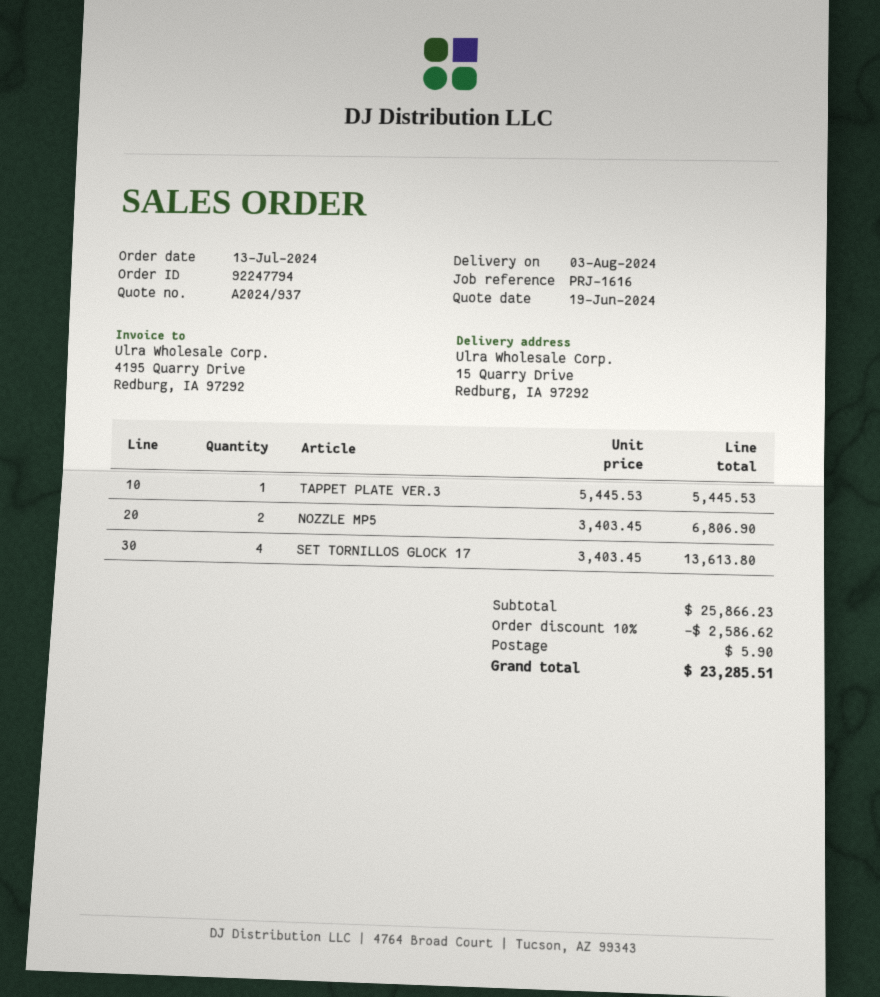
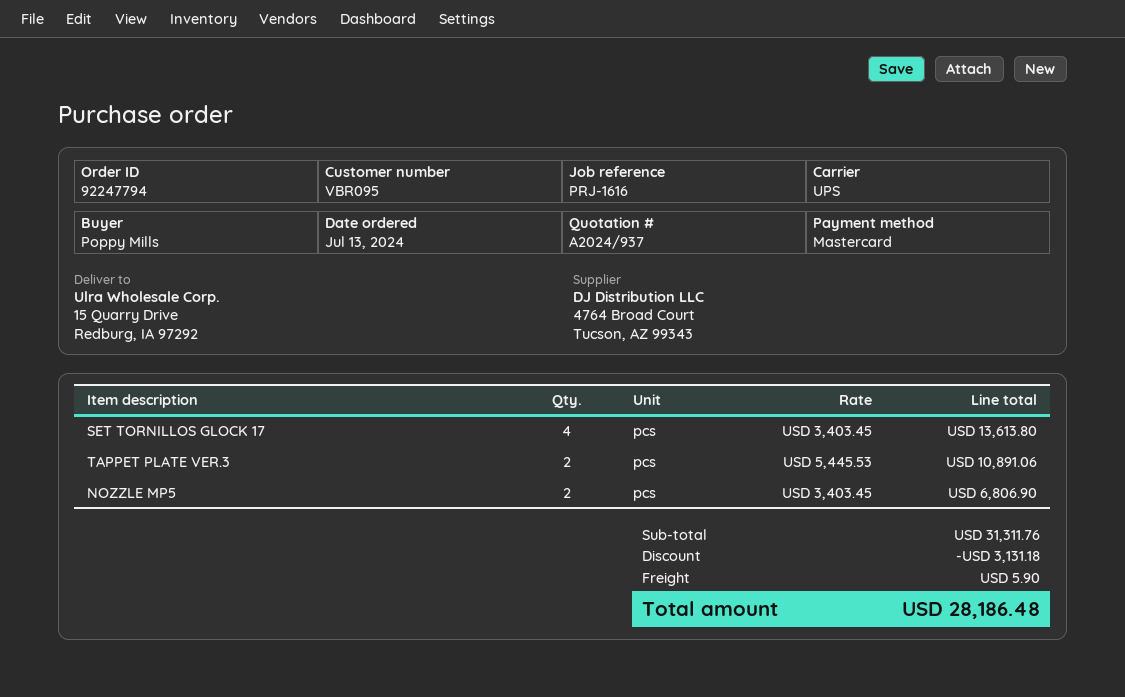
TAPPET PLATE VER.3: 1 x 5445.53 = 5445.53 -> 2 x 5445.53 = 10891.06
subtotal: 25866.23 -> 31311.76
discount: 2586.62 -> 3131.18
total: 23285.51 -> 28186.48

